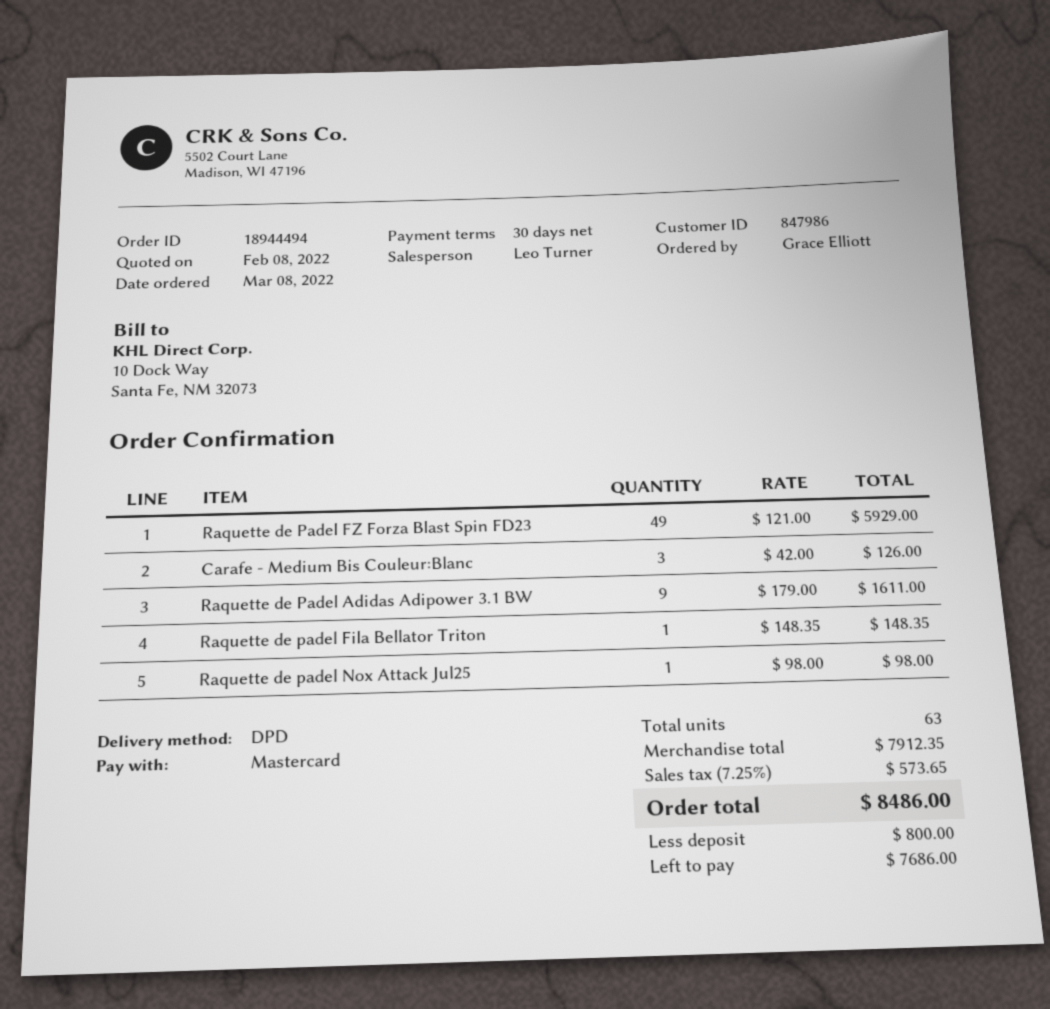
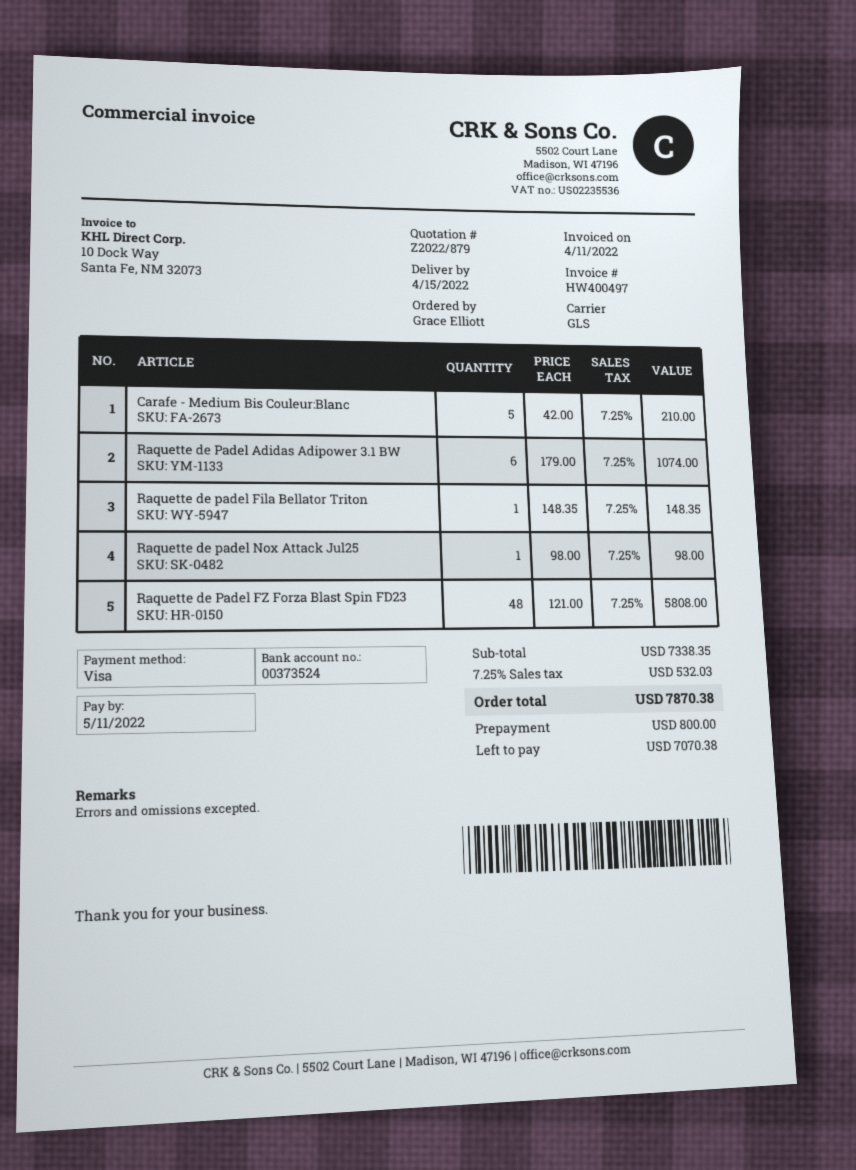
payment method: Mastercard -> Visa
shipping method: DPD -> GLS
Raquette de Padel FZ Forza Blast Spin FD23: 49 x 121.00 = 5929.00 -> 48 x 121.00 = 5808.00
Carafe - Medium Bis Couleur:Blanc: 3 x 42.00 = 126.00 -> 5 x 42.00 = 210.00
Raquette de Padel Adidas Adipower 3.1 BW: 9 x 179.00 = 1611.00 -> 6 x 179.00 = 1074.00
subtotal: 7912.35 -> 7338.35
tax: 7.25% = 573.65 -> 7.25% = 532.03
total: 8486.00 -> 7870.38
balance: 7686.00 -> 7070.38

